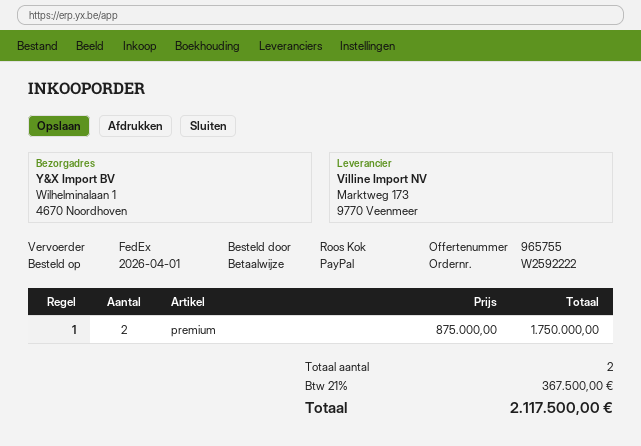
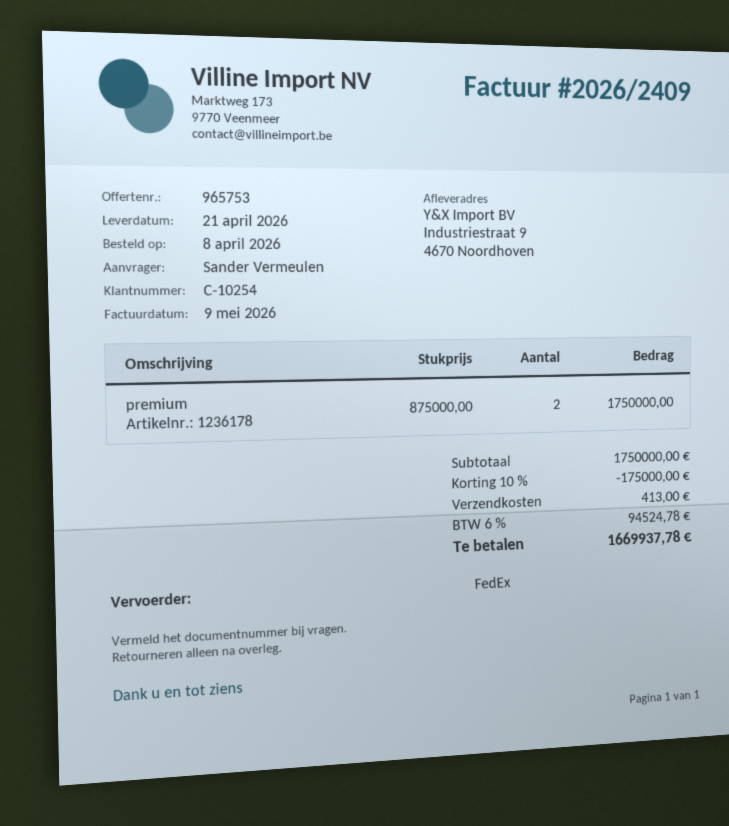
quote number: 965755 -> 965753
order date: 2026-04-01 -> 2026-04-08
ordered by: Roos Kok -> Sander Vermeulen
ship to: Wilhelminalaan 1, 4670 Noordhoven -> Industriestraat 9, 4670 Noordhoven
discount: none -> 10% = 175000.00
shipping: none -> 413.00
tax: 21% = 367500.00 -> 6% = 94524.78
total: 2117500.00 -> 1669937.78

